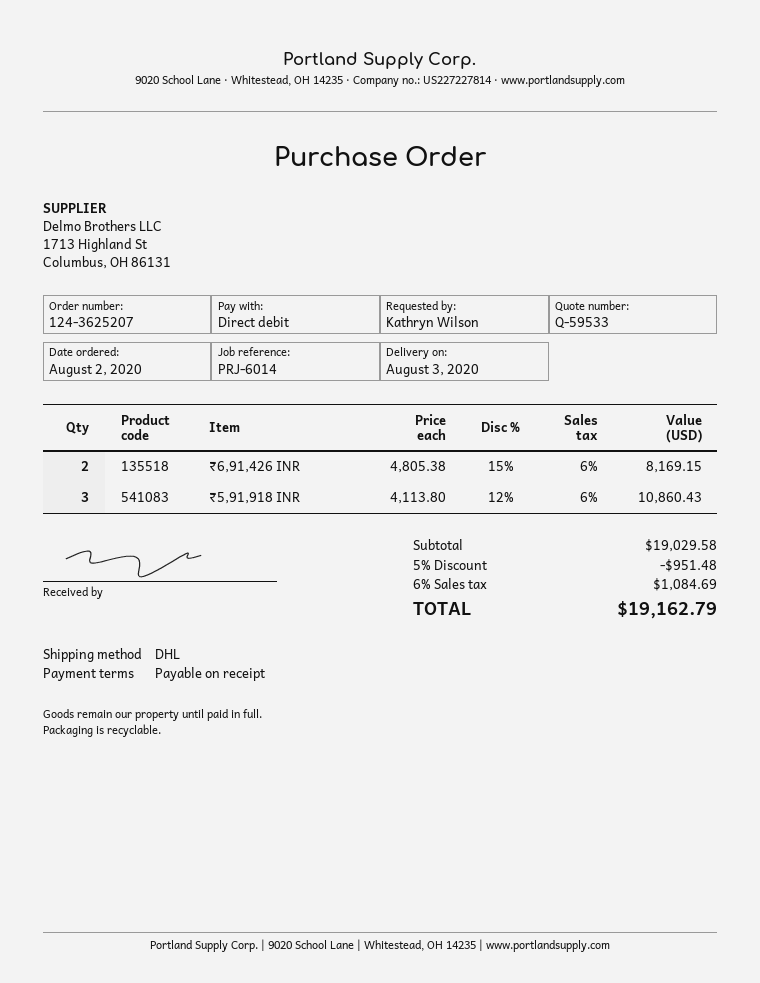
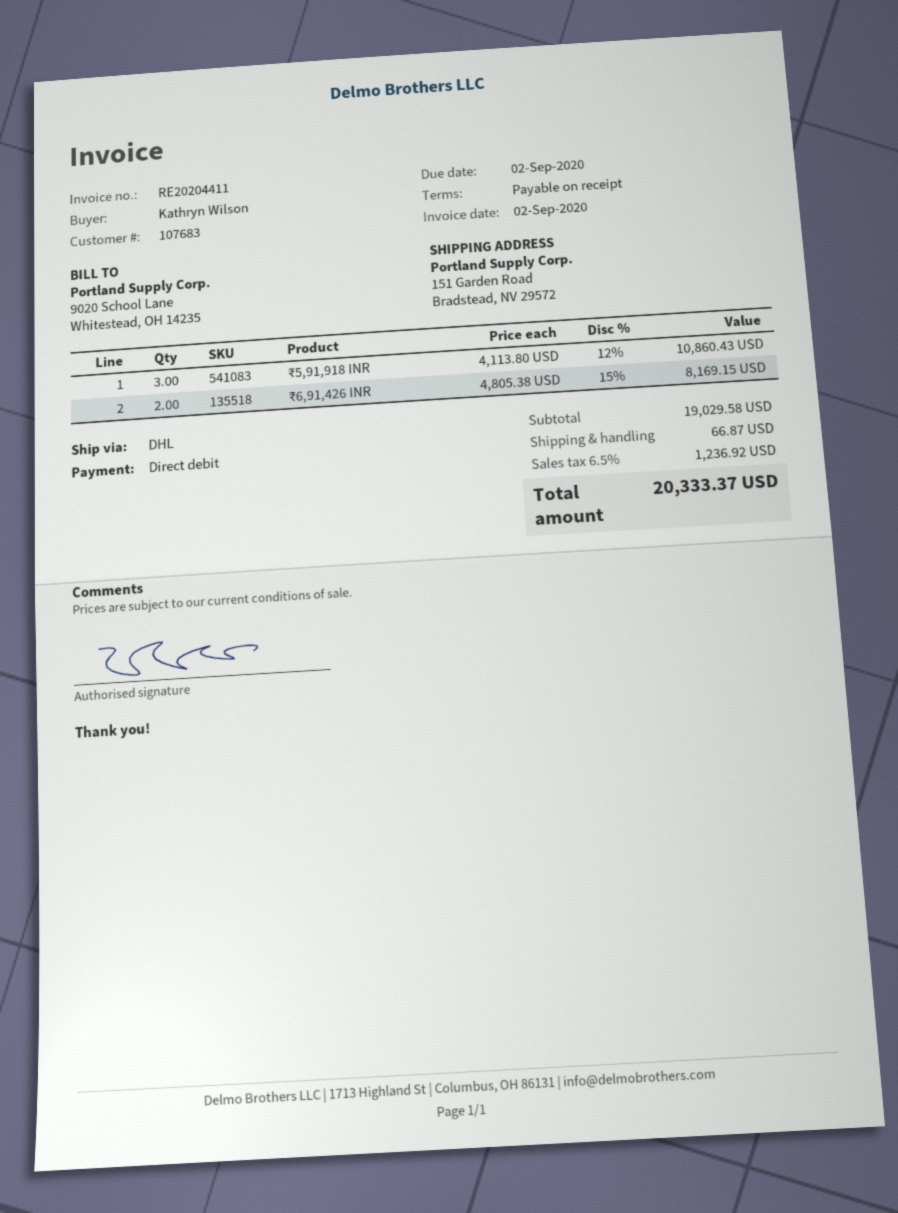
discount: 5% = 951.48 -> none
shipping: none -> 66.87
tax: 6% = 1084.69 -> 6.5% = 1236.92
total: 19162.79 -> 20333.37

